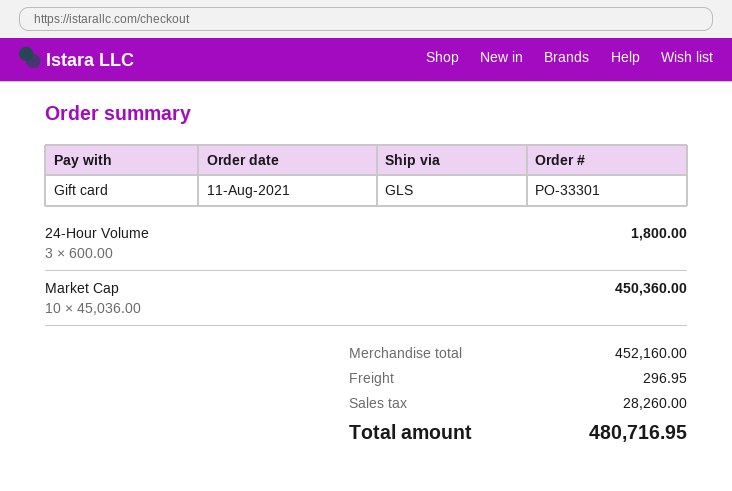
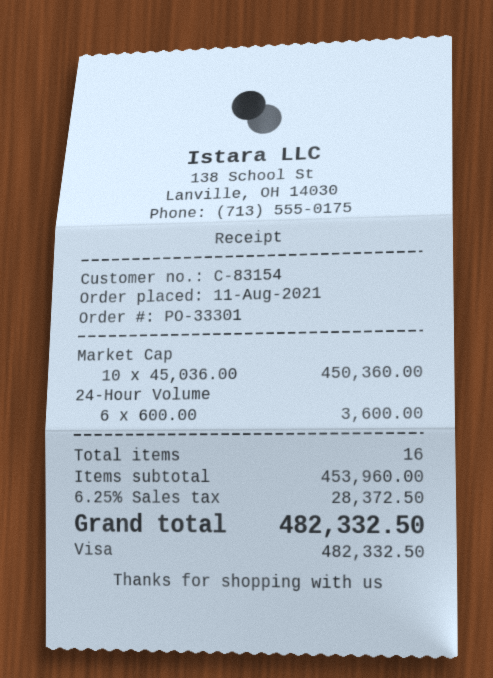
payment method: gift card -> Visa
24-Hour Volume: 3 x 600.00 = 1800.00 -> 6 x 600.00 = 3600.00
subtotal: 452160.00 -> 453960.00
shipping: 296.95 -> none
tax: 28260.00 -> 28372.50
total: 480716.95 -> 482332.50

